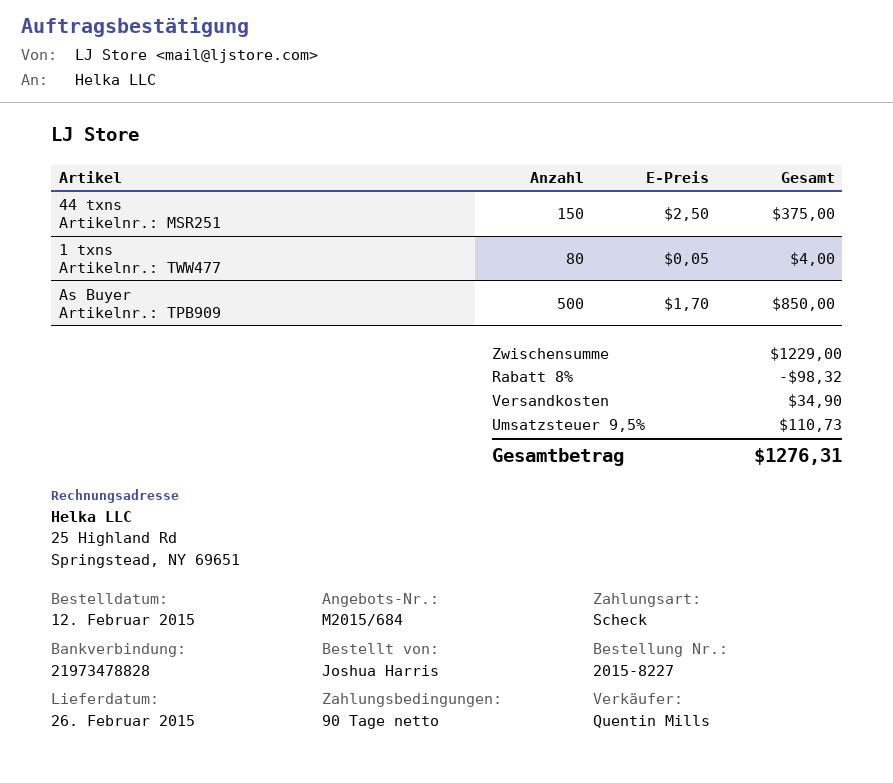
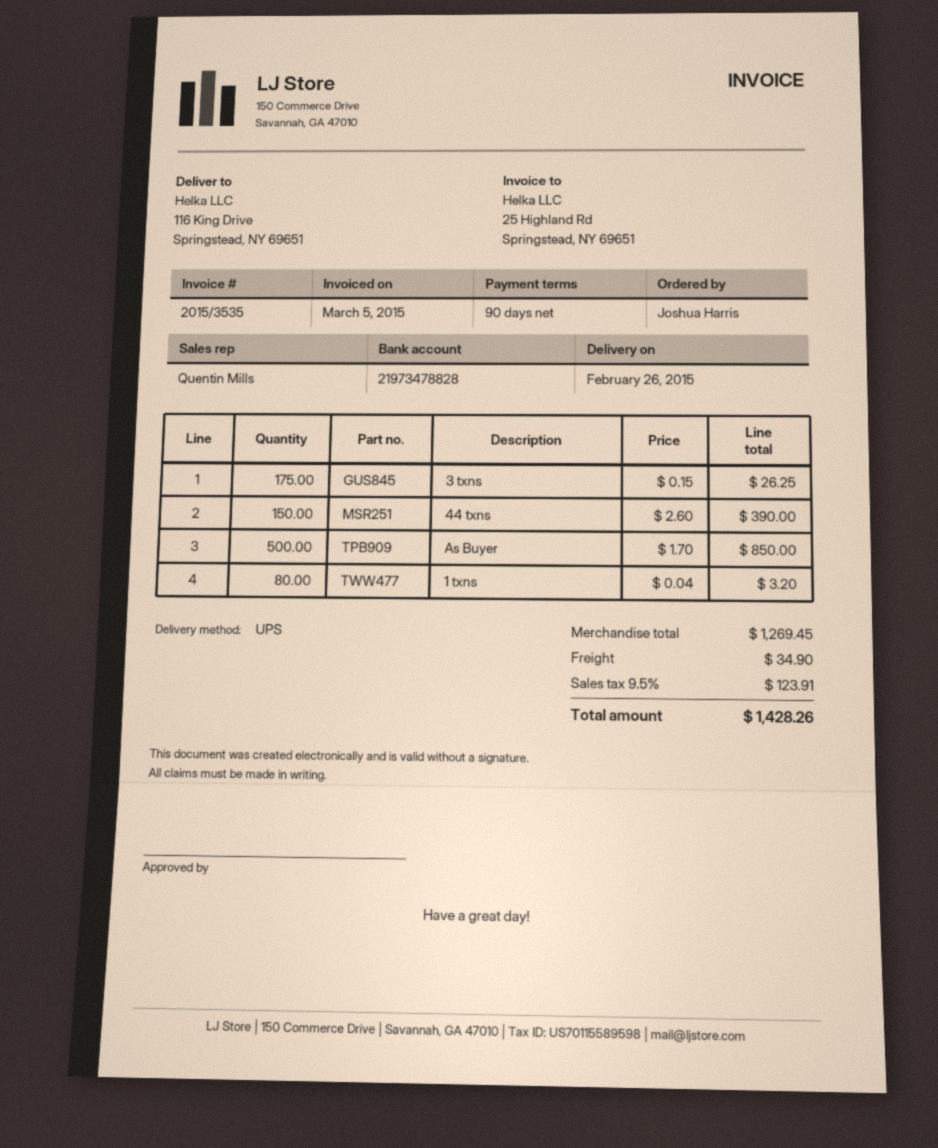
44 txns: 150 x 2.50 = 375.00 -> 150 x 2.60 = 390.00
1 txns: 80 x 0.05 = 4.00 -> 80 x 0.04 = 3.20
3 txns: none -> 175 x 0.15 = 26.25
subtotal: 1229.00 -> 1269.45
discount: 8% = 98.32 -> none
tax: 9.5% = 110.73 -> 9.5% = 123.91
total: 1276.31 -> 1428.26

